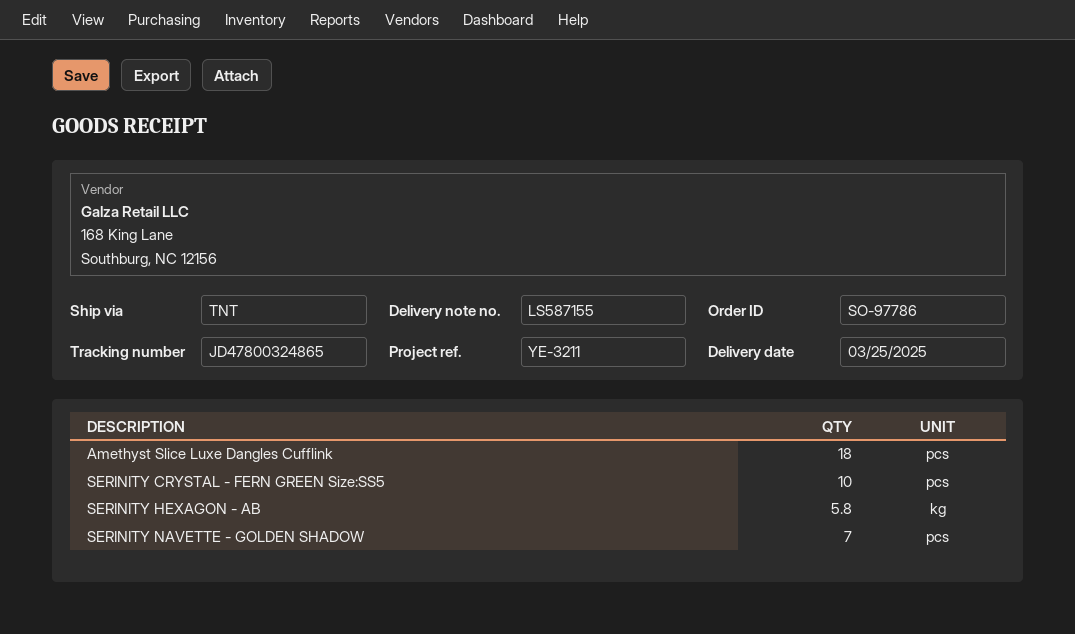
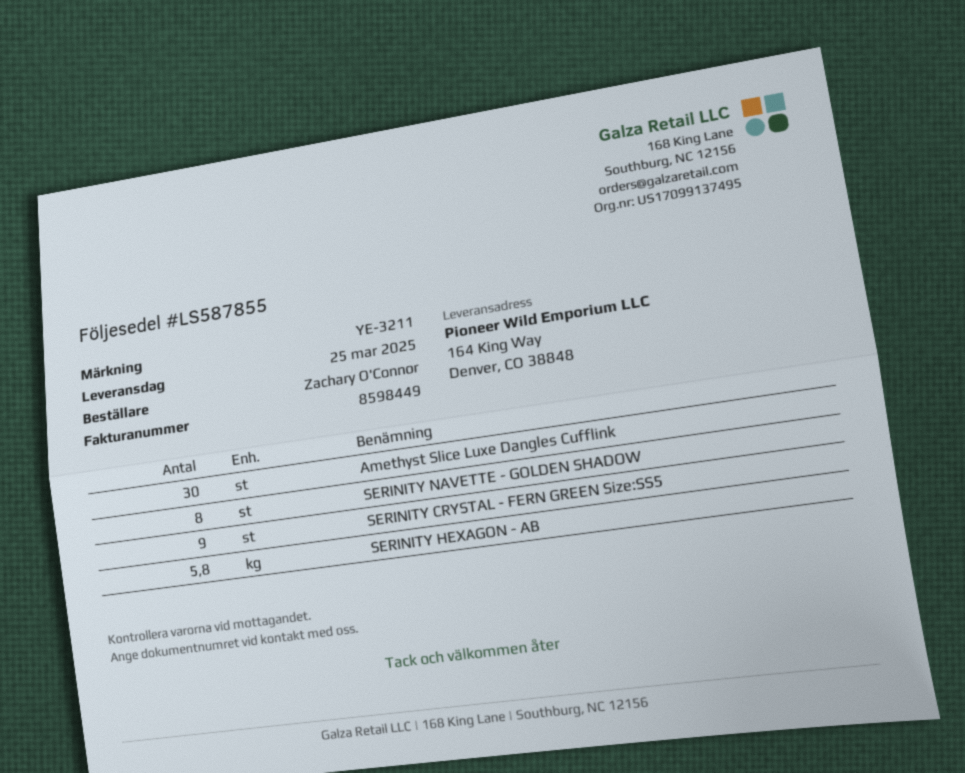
delivery note number: LS587155 -> LS587855
Amethyst Slice Luxe Dangles Cufflink: 18 -> 30
SERINITY CRYSTAL - FERN GREEN Size:SS5: 10 -> 9
SERINITY NAVETTE - GOLDEN SHADOW: 7 -> 8

